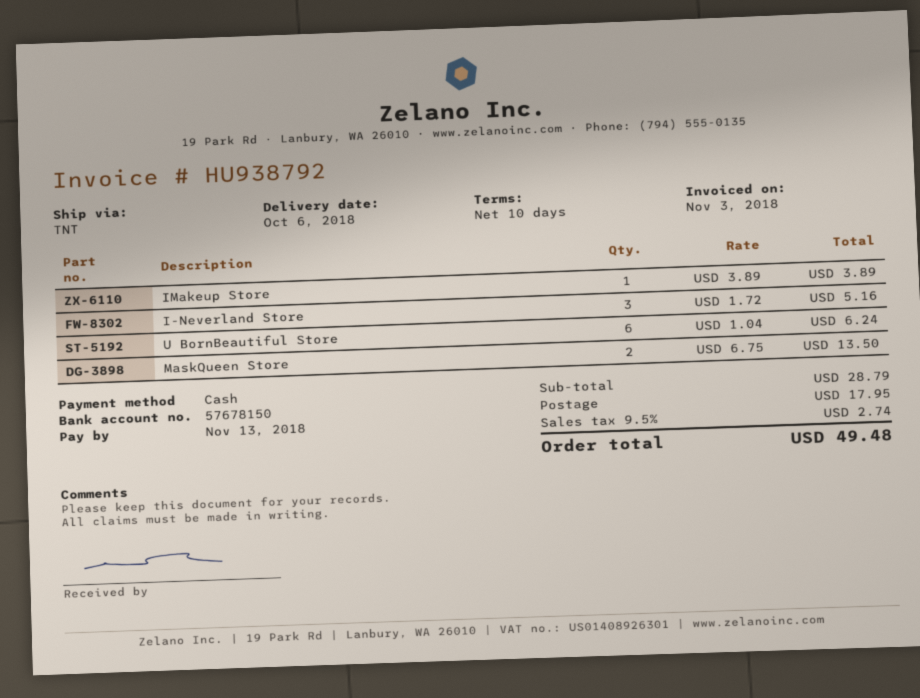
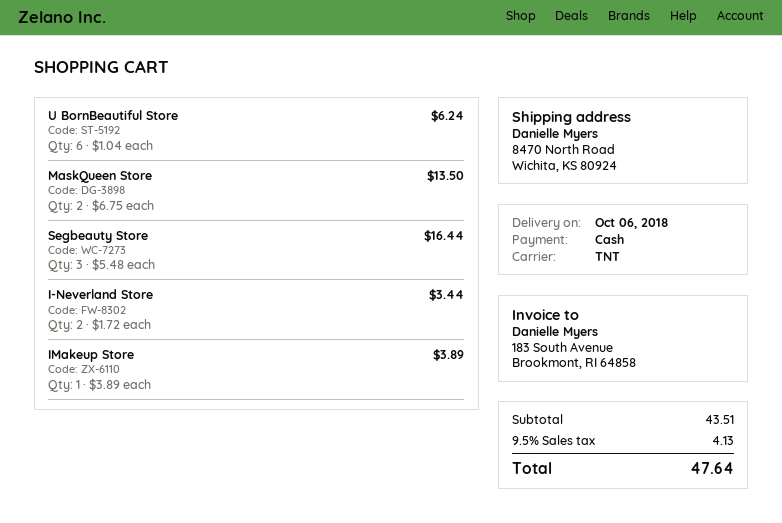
I-Neverland Store: 3 x 1.72 = 5.16 -> 2 x 1.72 = 3.44
Segbeauty Store: none -> 3 x 5.48 = 16.44
subtotal: 28.79 -> 43.51
shipping: 17.95 -> none
tax: 9.5% = 2.74 -> 9.5% = 4.13
total: 49.48 -> 47.64

